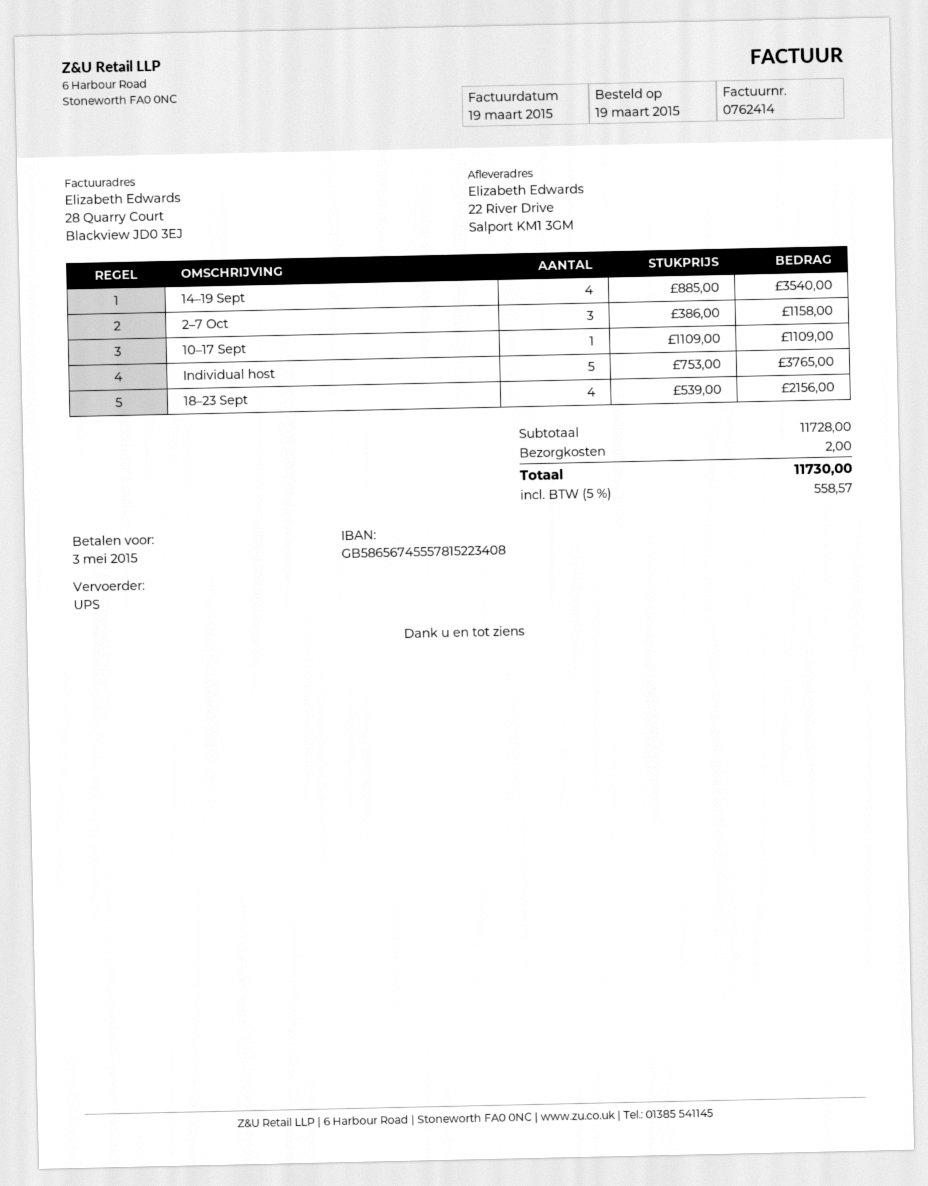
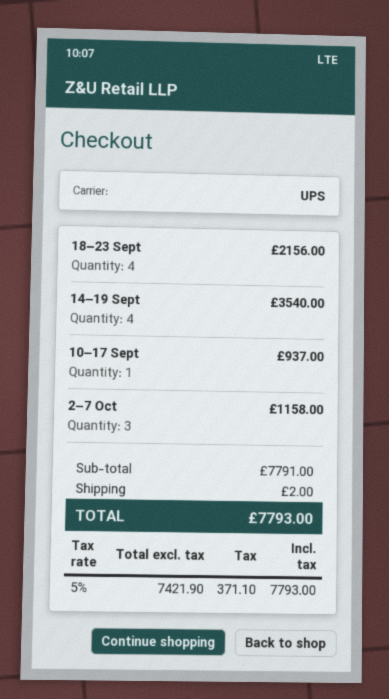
10–17 Sept: 1 for 1109.00 -> 1 for 937.00
Individual host: 5 for 3765.00 -> none
subtotal: 11728.00 -> 7791.00
tax: 5% = 558.57 -> 5% = 371.10
total: 11730.00 -> 7793.00

